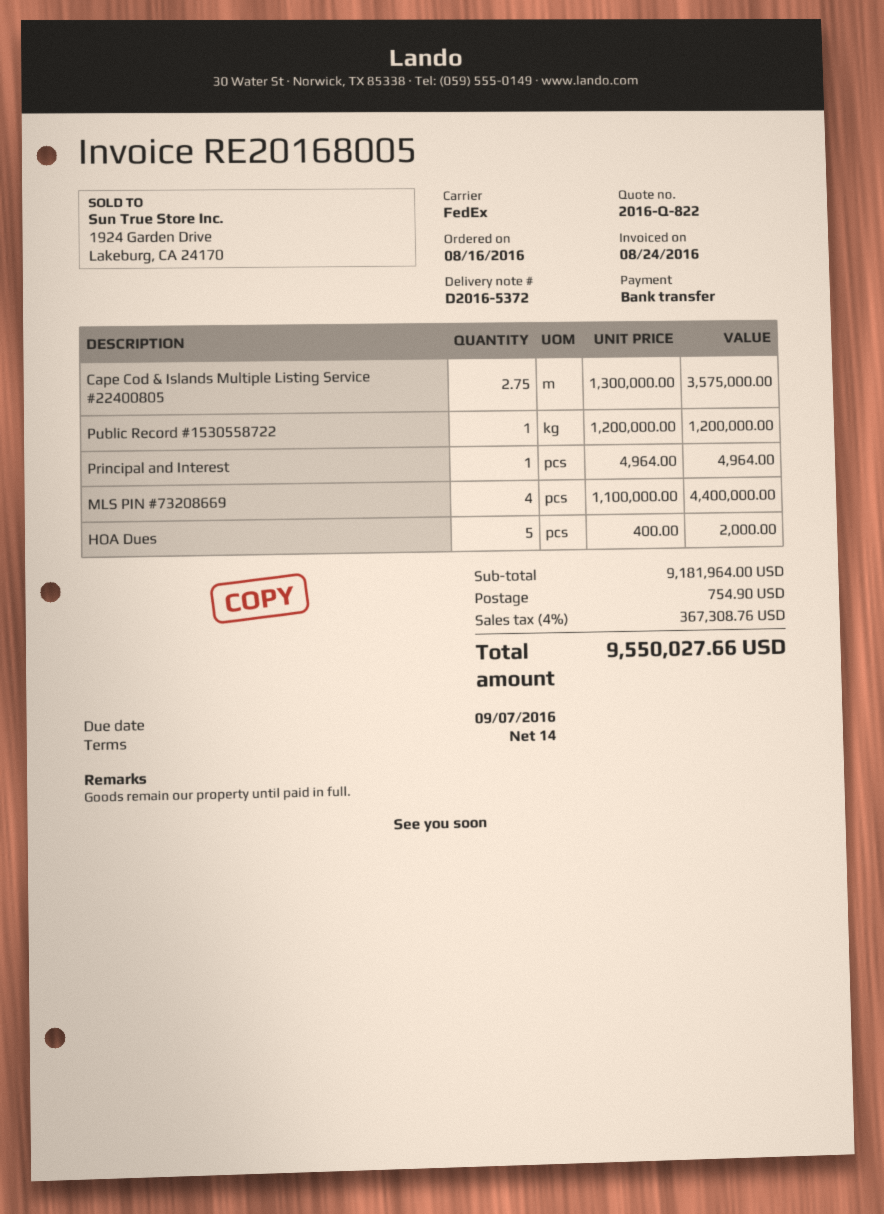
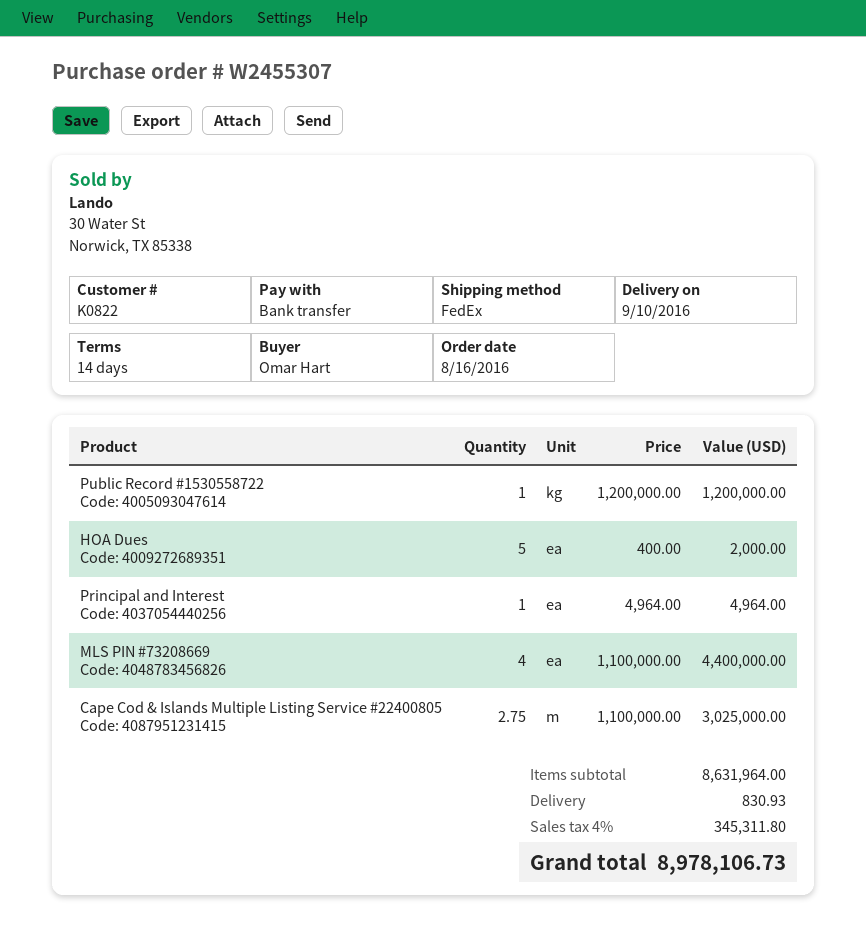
Cape Cod & Islands Multiple Listing Service #22400805: 2.75 x 1300000.00 = 3575000.00 -> 2.75 x 1100000.00 = 3025000.00
subtotal: 9181964.00 -> 8631964.00
shipping: 754.90 -> 830.93
tax: 4% = 367308.76 -> 4% = 345311.80
total: 9550027.66 -> 8978106.73

